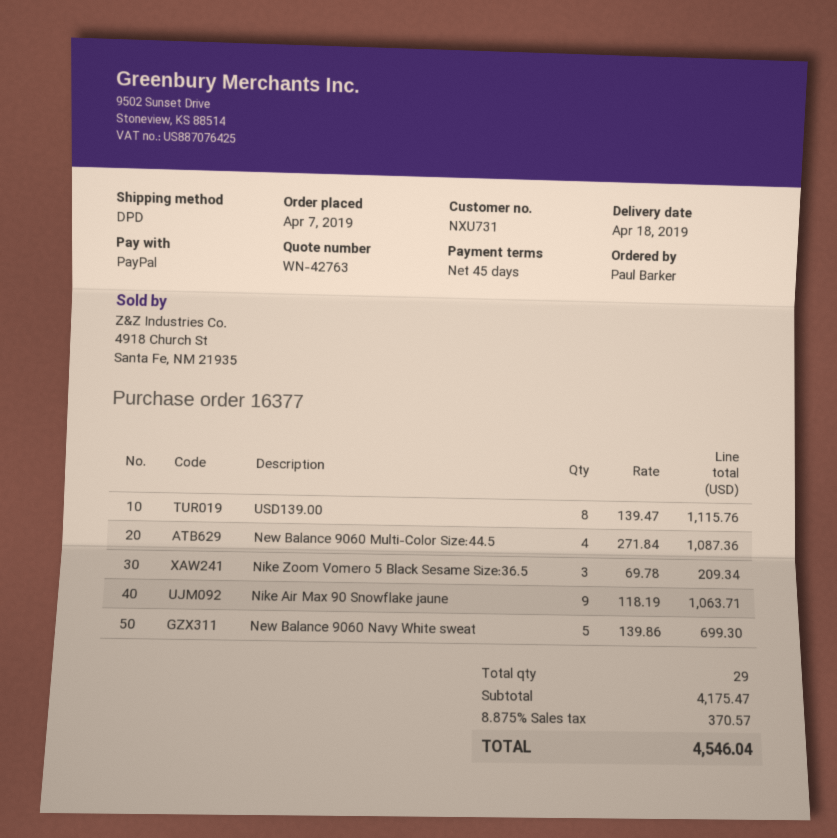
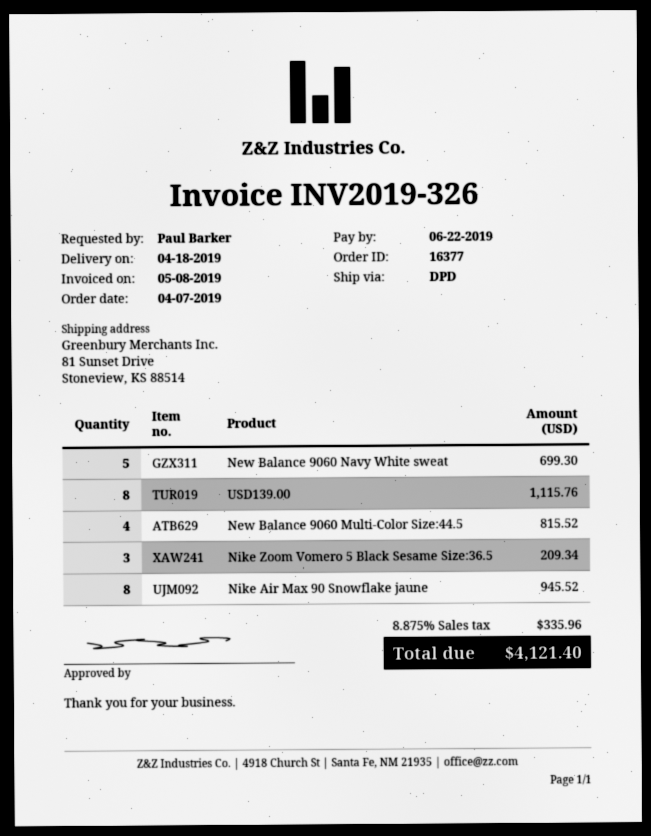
New Balance 9060 Multi-Color Size:44.5: 4 for 1087.36 -> 4 for 815.52
Nike Air Max 90 Snowflake jaune: 9 for 1063.71 -> 8 for 945.52
tax: 8.875% = 370.57 -> 8.875% = 335.96
total: 4546.04 -> 4121.40

